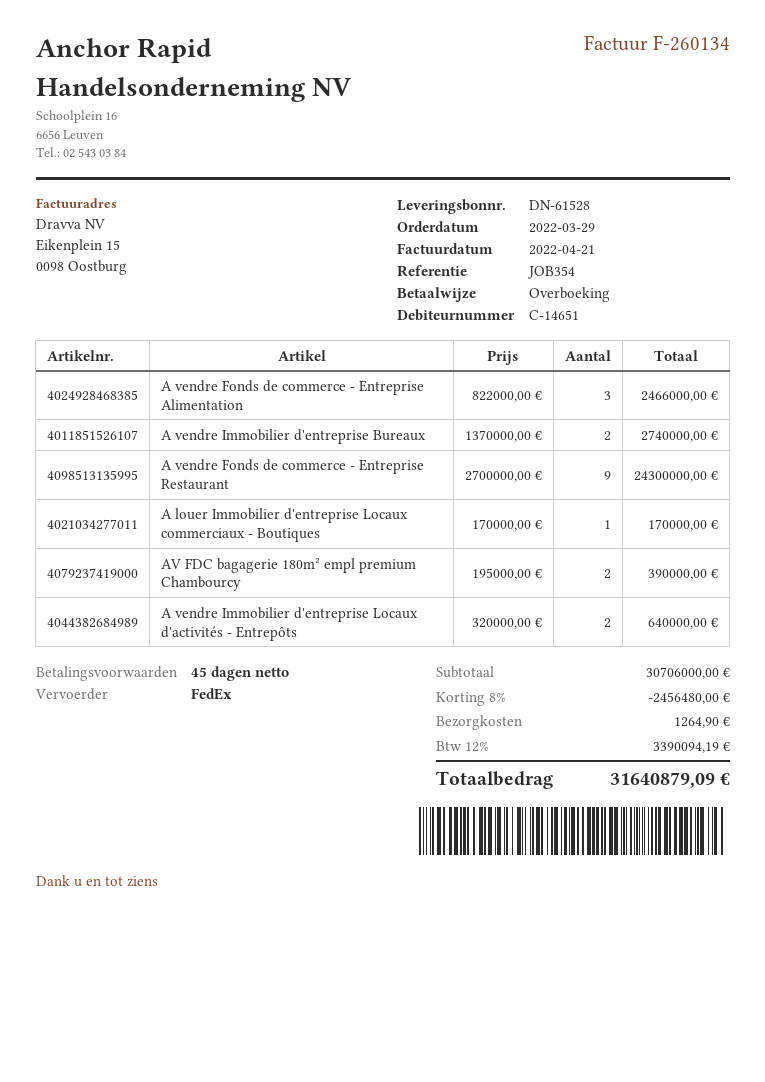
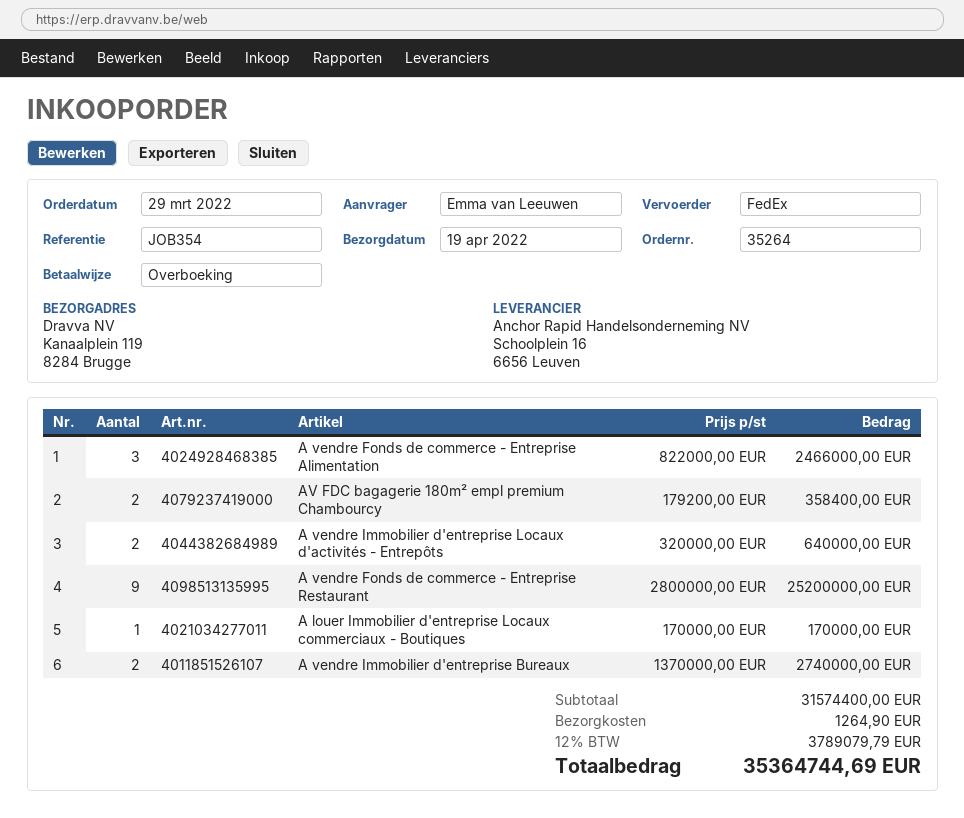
A vendre Fonds de commerce - Entreprise Restaurant: 9 x 2700000.00 = 24300000.00 -> 9 x 2800000.00 = 25200000.00
AV FDC bagagerie 180m² empl premium Chambourcy: 2 x 195000.00 = 390000.00 -> 2 x 179200.00 = 358400.00
subtotal: 30706000.00 -> 31574400.00
discount: 8% = 2456480.00 -> none
tax: 12% = 3390094.19 -> 12% = 3789079.79
total: 31640879.09 -> 35364744.69

